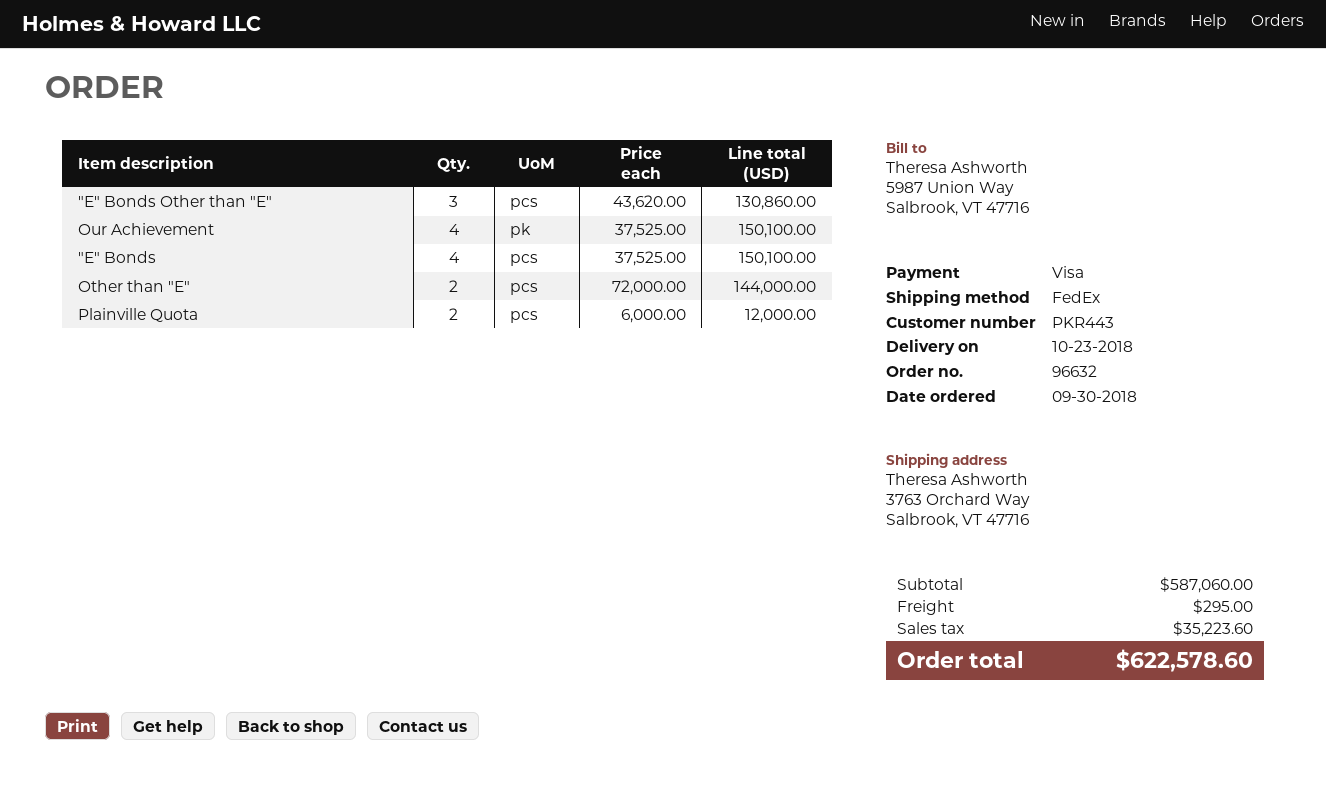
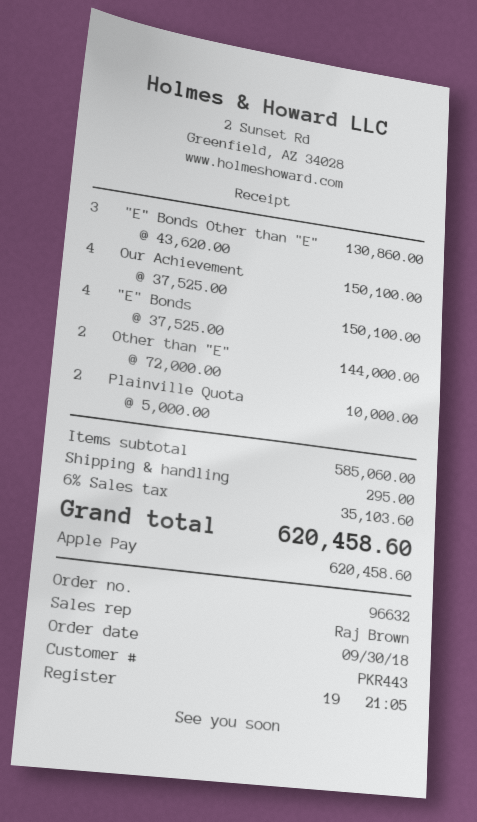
payment method: Visa -> Apple Pay
Plainville Quota: 2 x 6000.00 = 12000.00 -> 2 x 5000.00 = 10000.00
subtotal: 587060.00 -> 585060.00
tax: 35223.60 -> 35103.60
total: 622578.60 -> 620458.60

